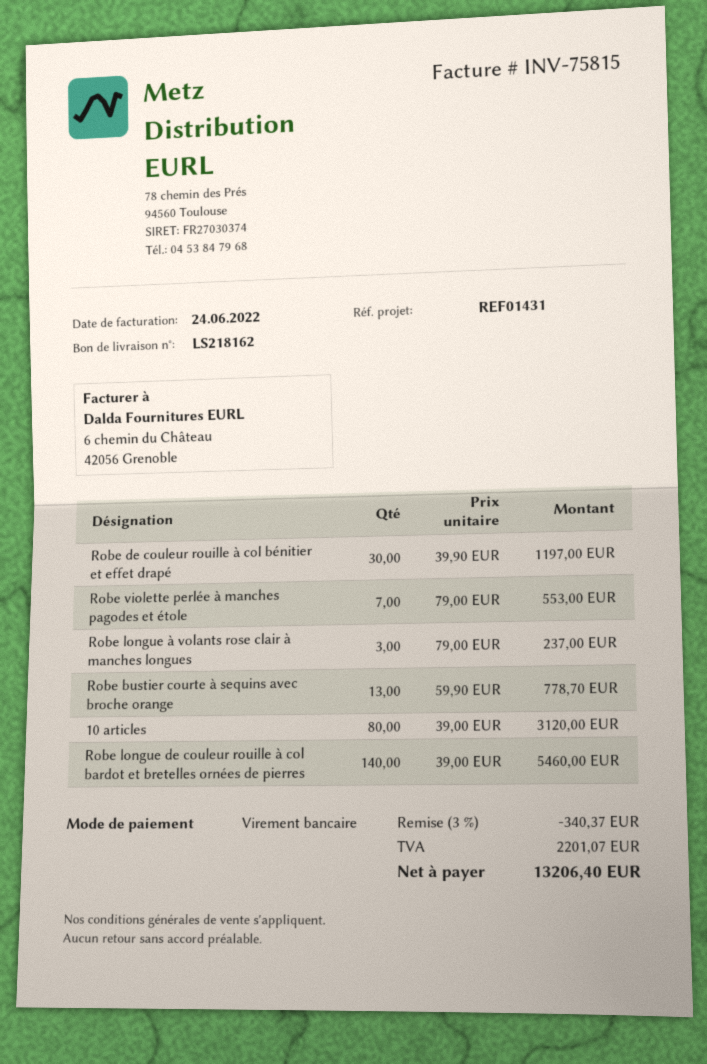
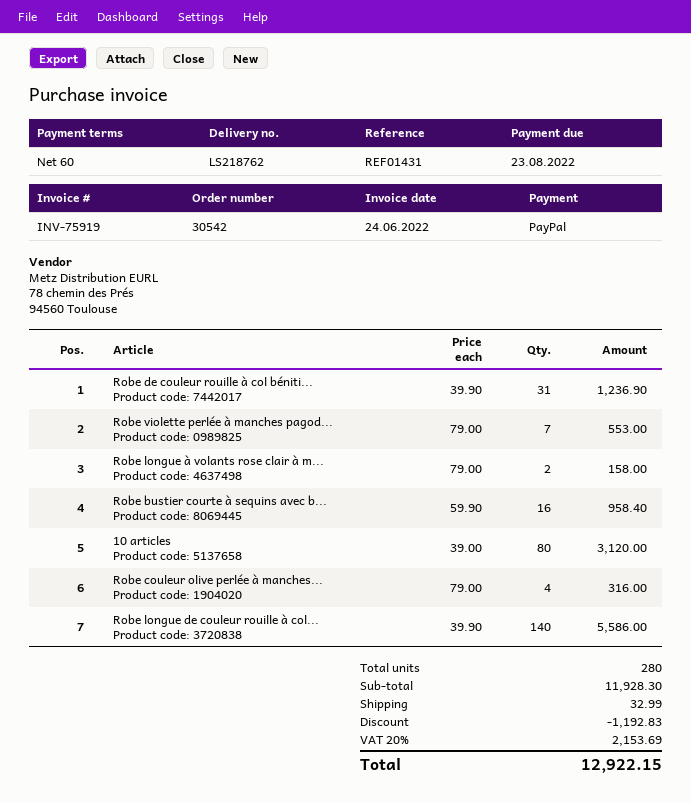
delivery note number: LS218162 -> LS218762
invoice number: INV-75815 -> INV-75919
payment method: bank transfer -> PayPal
Robe de couleur rouille à col bénitier et effet drapé: 30 x 39.90 = 1197.00 -> 31 x 39.90 = 1236.90
Robe longue à volants rose clair à manches longues: 3 x 79.00 = 237.00 -> 2 x 79.00 = 158.00
Robe bustier courte à sequins avec broche orange: 13 x 59.90 = 778.70 -> 16 x 59.90 = 958.40
Robe longue de couleur rouille à col bardot et bretelles ornées de pierres: 140 x 39.00 = 5460.00 -> 140 x 39.90 = 5586.00
Robe couleur olive perlée à manches...: none -> 4 x 79.00 = 316.00
discount: 340.37 -> 1192.83
shipping: none -> 32.99
tax: 2201.07 -> 2153.69
total: 13206.40 -> 12922.15

